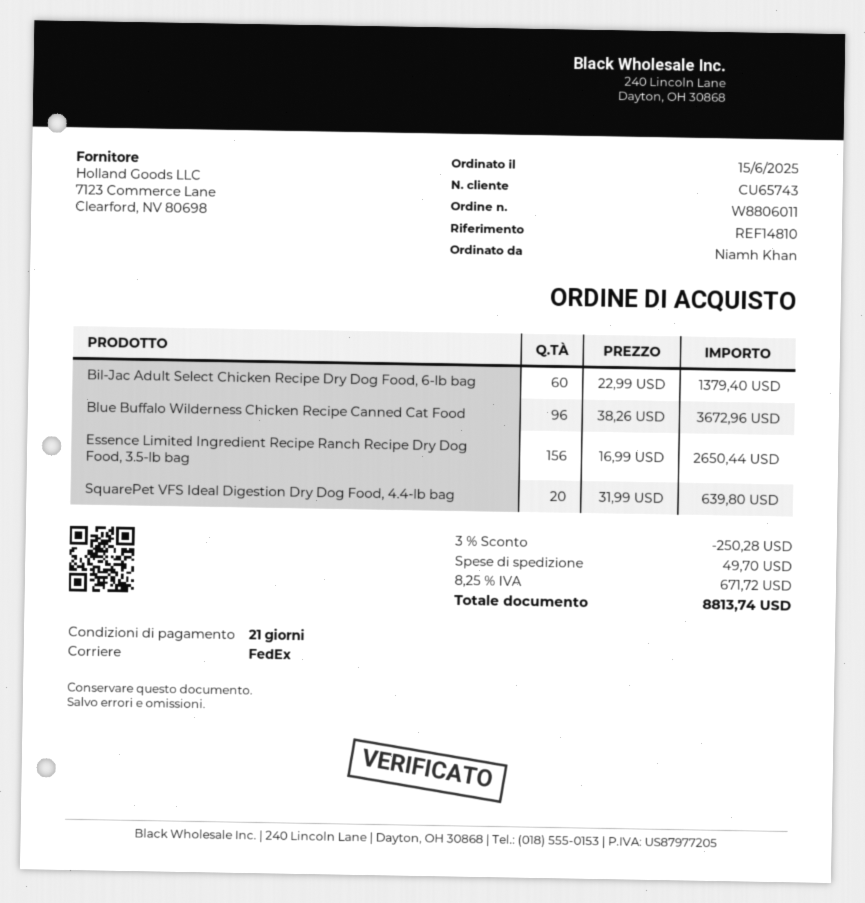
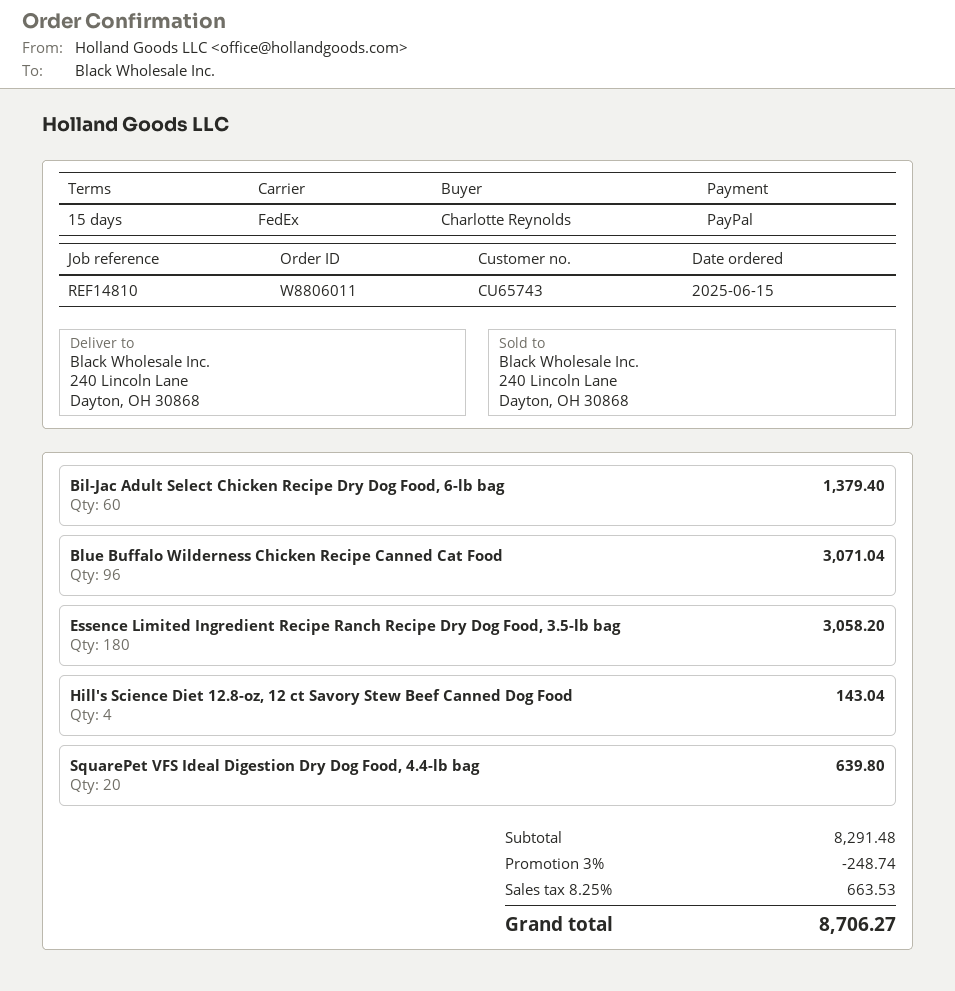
payment terms: 21 days -> 15 days
ordered by: Niamh Khan -> Charlotte Reynolds
Blue Buffalo Wilderness Chicken Recipe Canned Cat Food: 96 for 3672.96 -> 96 for 3071.04
Essence Limited Ingredient Recipe Ranch Recipe Dry Dog Food, 3.5-lb bag: 156 for 2650.44 -> 180 for 3058.20
Hill's Science Diet 12.8-oz, 12 ct Savory Stew Beef Canned Dog Food: none -> 4 for 143.04
discount: 3% = 250.28 -> 3% = 248.74
shipping: 49.70 -> none
tax: 8.25% = 671.72 -> 8.25% = 663.53
total: 8813.74 -> 8706.27

